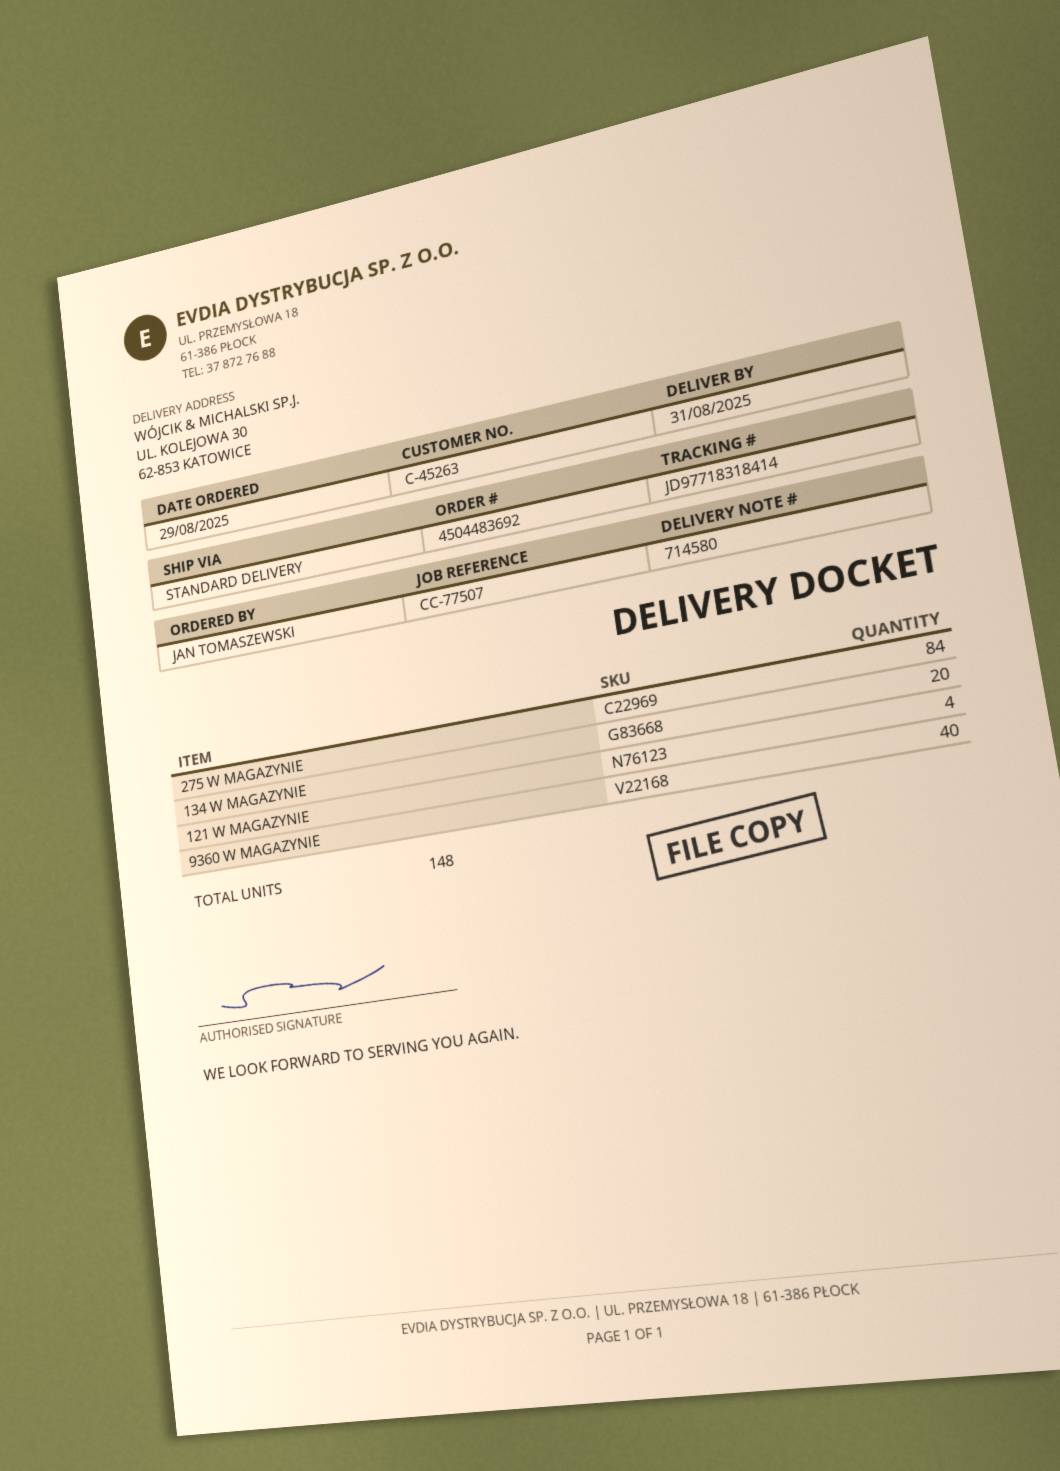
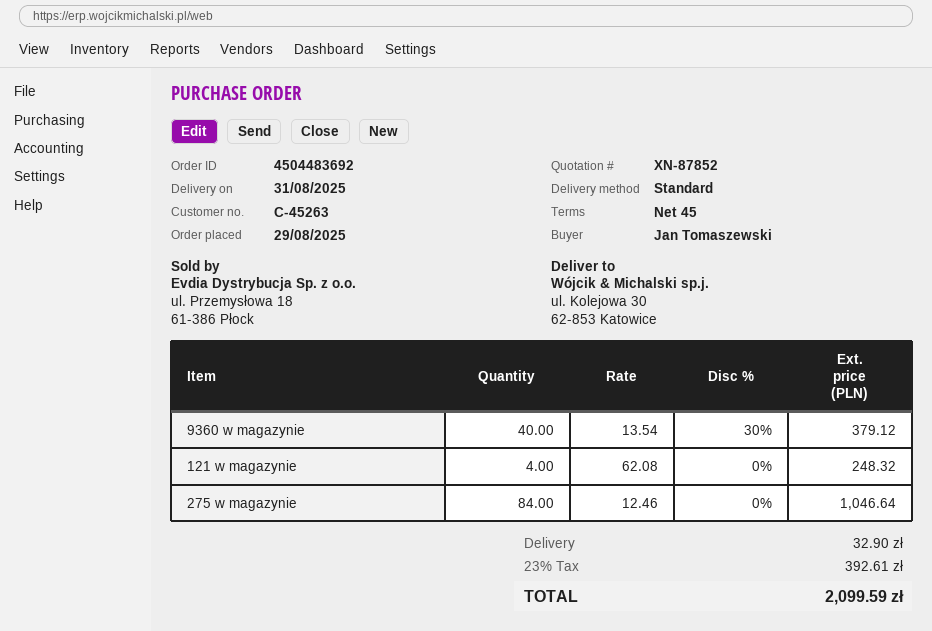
134 W MAGAZYNIE: 20 -> none

